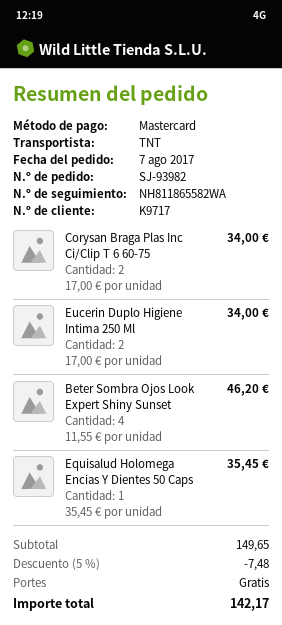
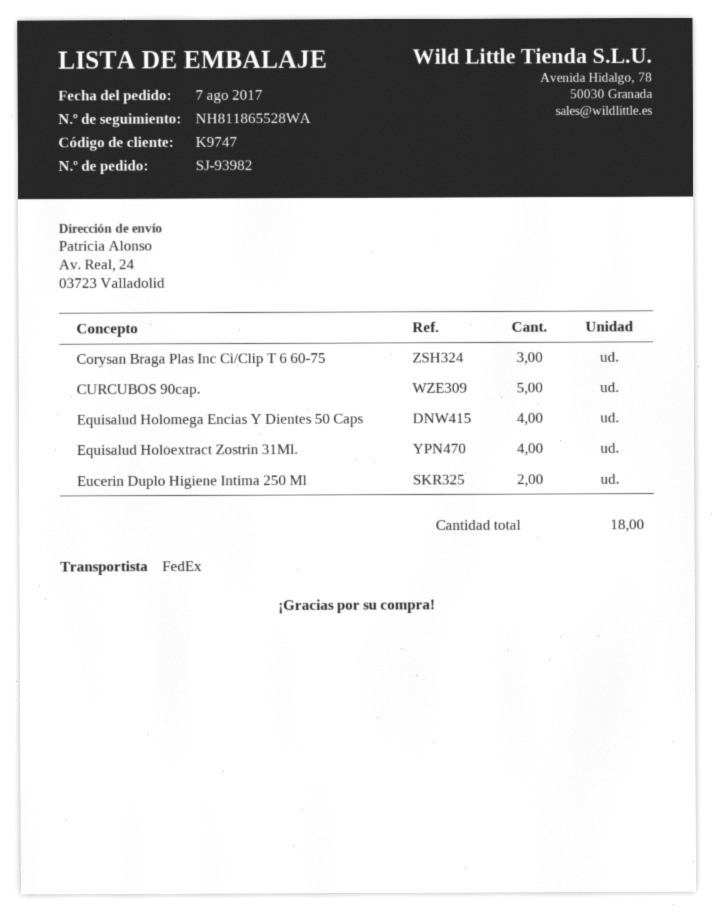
customer number: K9717 -> K9747
shipping method: TNT -> FedEx
tracking number: NH811865582WA -> NH811865528WA
Corysan Braga Plas Inc Ci/Clip T 6 60-75: 2 -> 3
Beter Sombra Ojos Look Expert Shiny Sunset: 4 -> none
Equisalud Holomega Encias Y Dientes 50 Caps: 1 -> 4
CURCUBOS 90cap.: none -> 5
Equisalud Holoextract Zostrin 31Ml.: none -> 4

